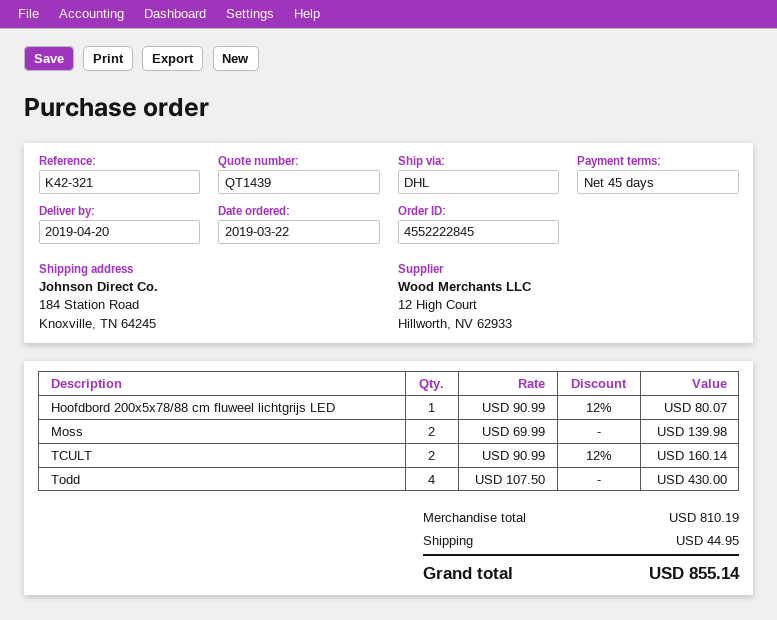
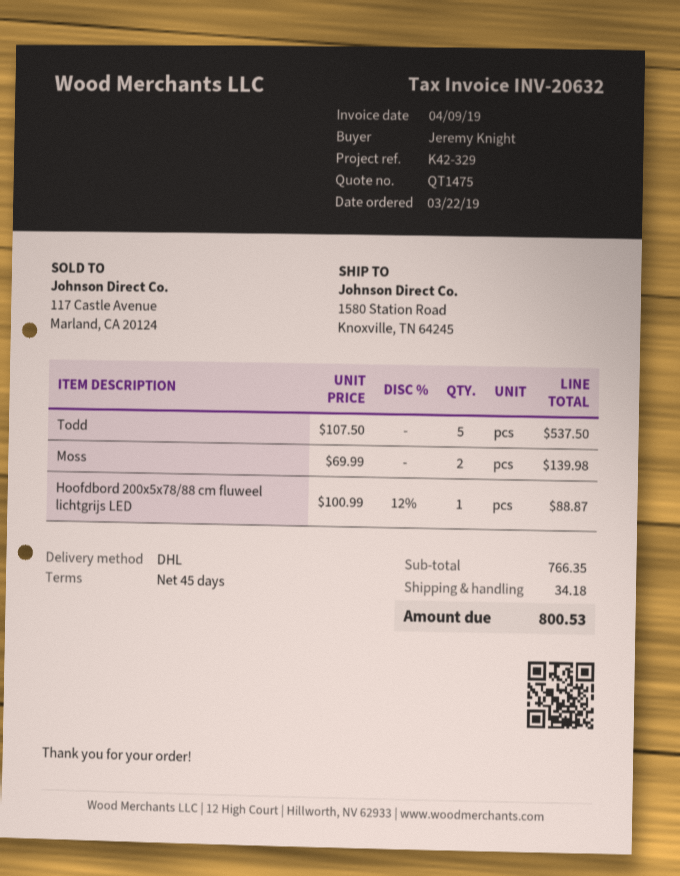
quote number: QT1439 -> QT1475
reference: K42-321 -> K42-329
ship to: 184 Station Road, Knoxville, TN 64245 -> 1580 Station Road, Knoxville, TN 64245
Hoofdbord 200x5x78/88 cm fluweel lichtgrijs LED: 1 x 90.99 - 12% = 80.07 -> 1 x 100.99 - 12% = 88.87
TCULT: 2 x 90.99 - 12% = 160.14 -> none
Todd: 4 x 107.50 = 430.00 -> 5 x 107.50 = 537.50
subtotal: 810.19 -> 766.35
shipping: 44.95 -> 34.18
total: 855.14 -> 800.53

